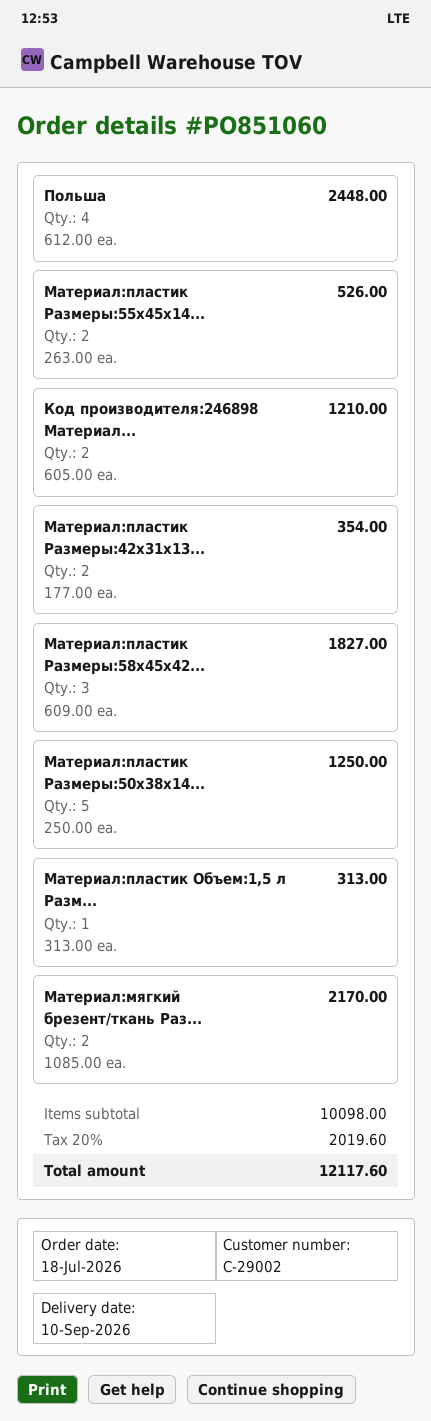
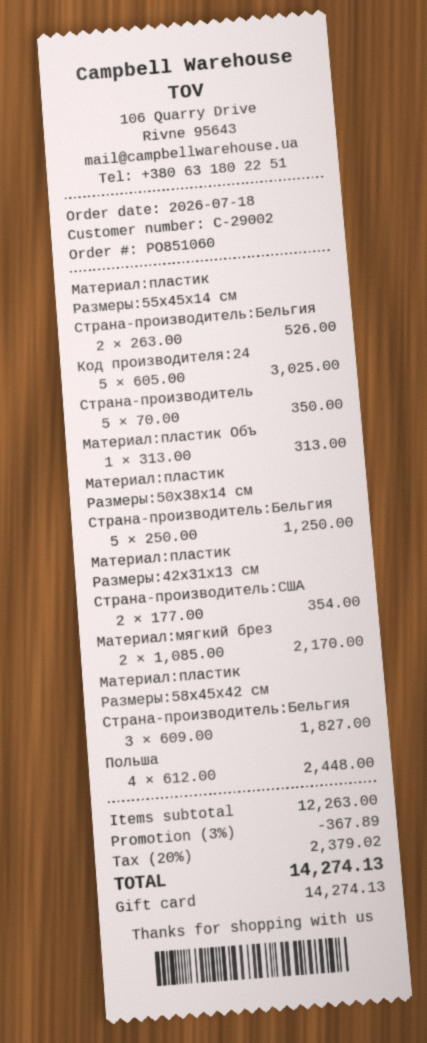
Код производителя:246898 Материал...: 2 x 605.00 = 1210.00 -> 5 x 605.00 = 3025.00
Страна-производитель: none -> 5 x 70.00 = 350.00
subtotal: 10098.00 -> 12263.00
discount: none -> 3% = 367.89
tax: 20% = 2019.60 -> 20% = 2379.02
total: 12117.60 -> 14274.13

